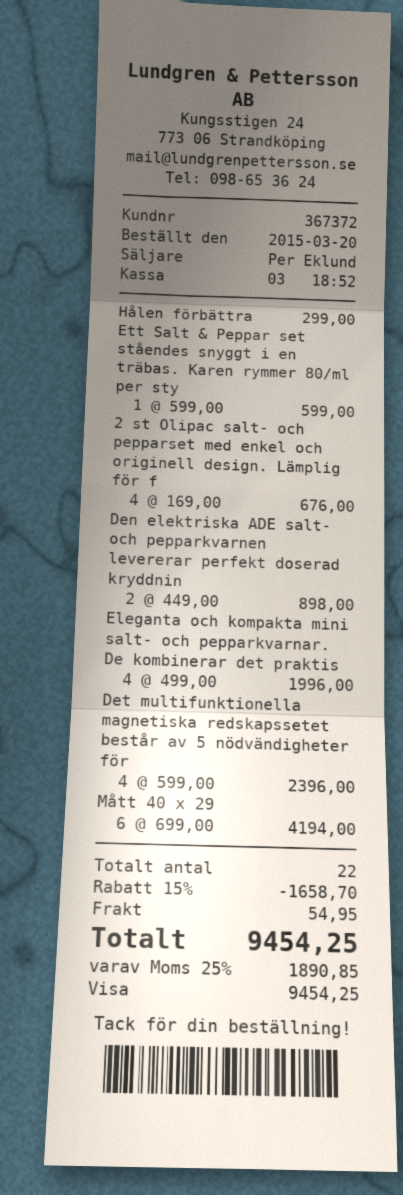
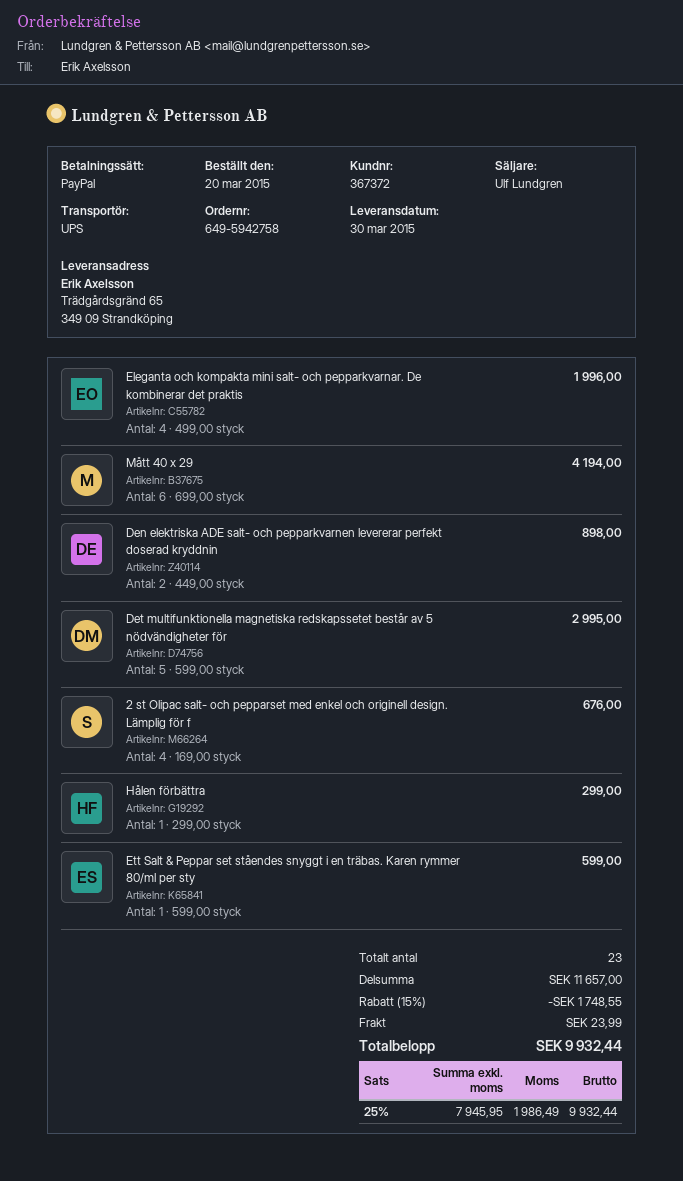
sales rep: Per Eklund -> Ulf Lundgren
payment method: Visa -> PayPal
Det multifunktionella magnetiska redskapssetet består av 5 nödvändigheter för: 4 x 599.00 = 2396.00 -> 5 x 599.00 = 2995.00
total quantity: 22 -> 23
discount: 15% = 1658.70 -> 15% = 1748.55
shipping: 54.95 -> 23.99
tax: 25% = 1890.85 -> 25% = 1986.49
total: 9454.25 -> 9932.44

